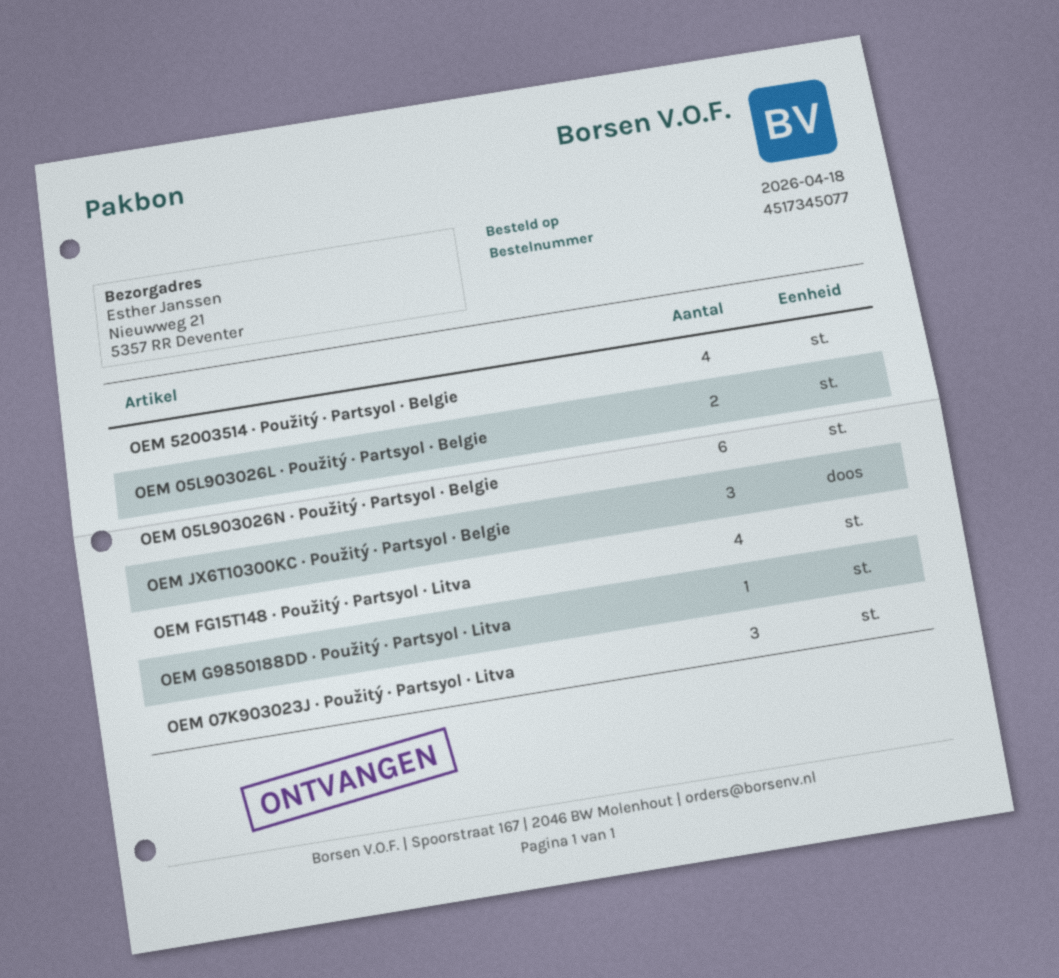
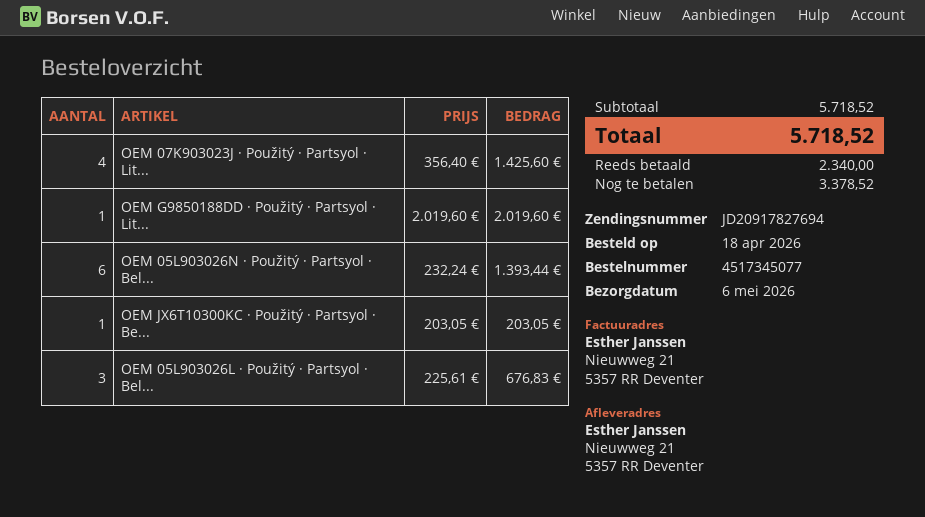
OEM 52003514 · Použitý · Partsyol · Belgie: 4 -> none
OEM 05L903026L · Použitý · Partsyol · Belgie: 2 -> 3
OEM JX6T10300KC · Použitý · Partsyol · Belgie: 3 -> 1
OEM FG15T148 · Použitý · Partsyol · Litva: 4 -> none
OEM 07K903023J · Použitý · Partsyol · Litva: 3 -> 4

